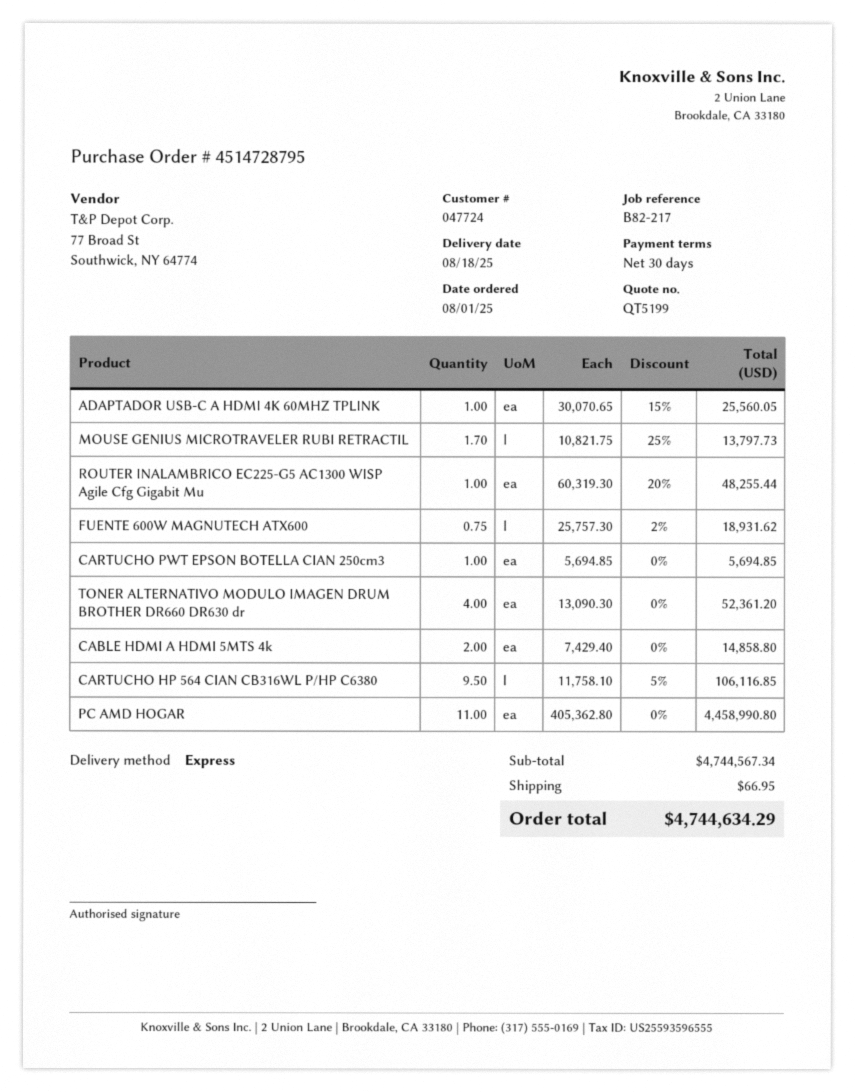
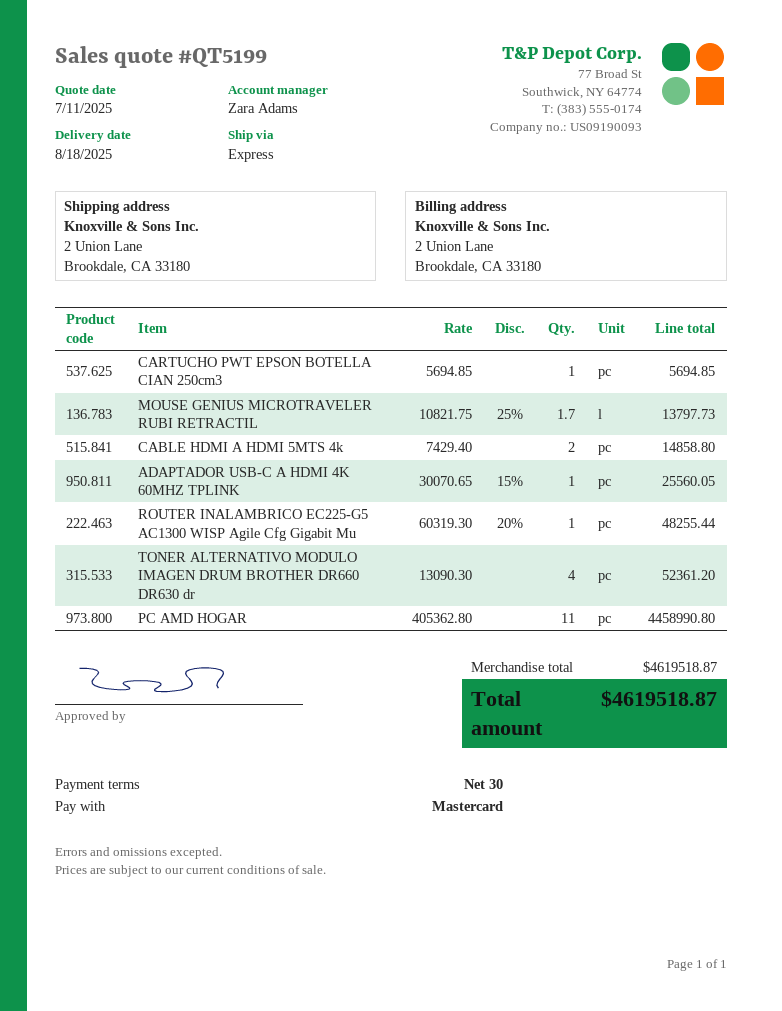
FUENTE 600W MAGNUTECH ATX600: 0.75 x 25757.30 - 2% = 18931.62 -> none
CARTUCHO HP 564 CIAN CB316WL P/HP C6380: 9.5 x 11758.10 - 5% = 106116.85 -> none
subtotal: 4744567.34 -> 4619518.87
shipping: 66.95 -> none
total: 4744634.29 -> 4619518.87

